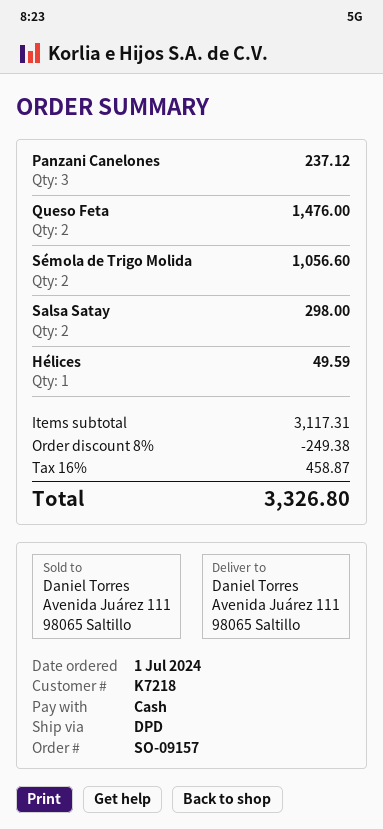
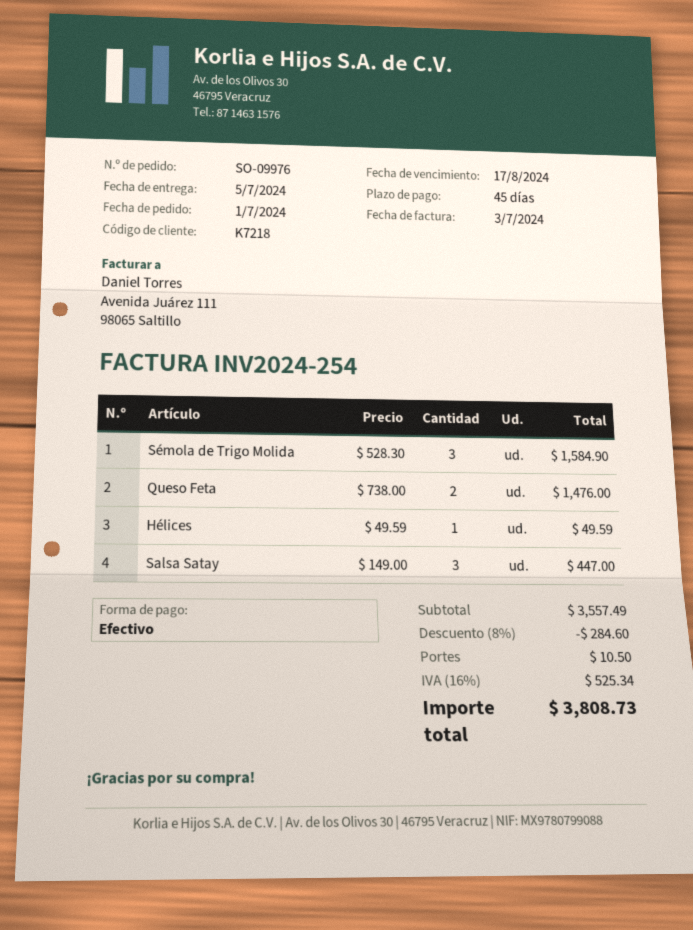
order number: SO-09157 -> SO-09976
Panzani Canelones: 3 for 237.12 -> none
Sémola de Trigo Molida: 2 for 1056.60 -> 3 for 1584.90
Salsa Satay: 2 for 298.00 -> 3 for 447.00
subtotal: 3117.31 -> 3557.49
discount: 8% = 249.38 -> 8% = 284.60
shipping: none -> 10.50
tax: 16% = 458.87 -> 16% = 525.34
total: 3326.80 -> 3808.73

